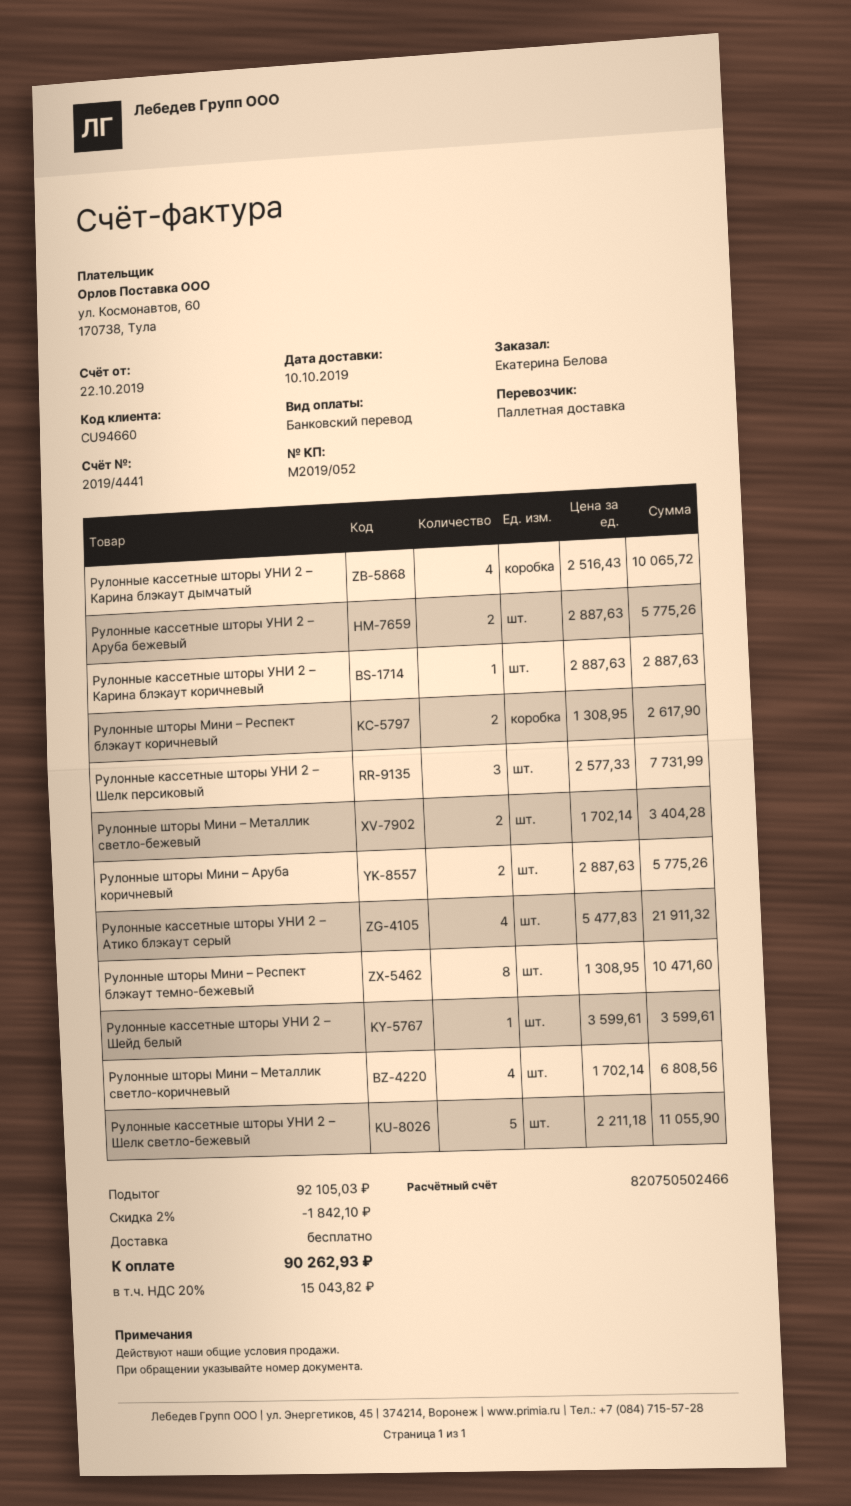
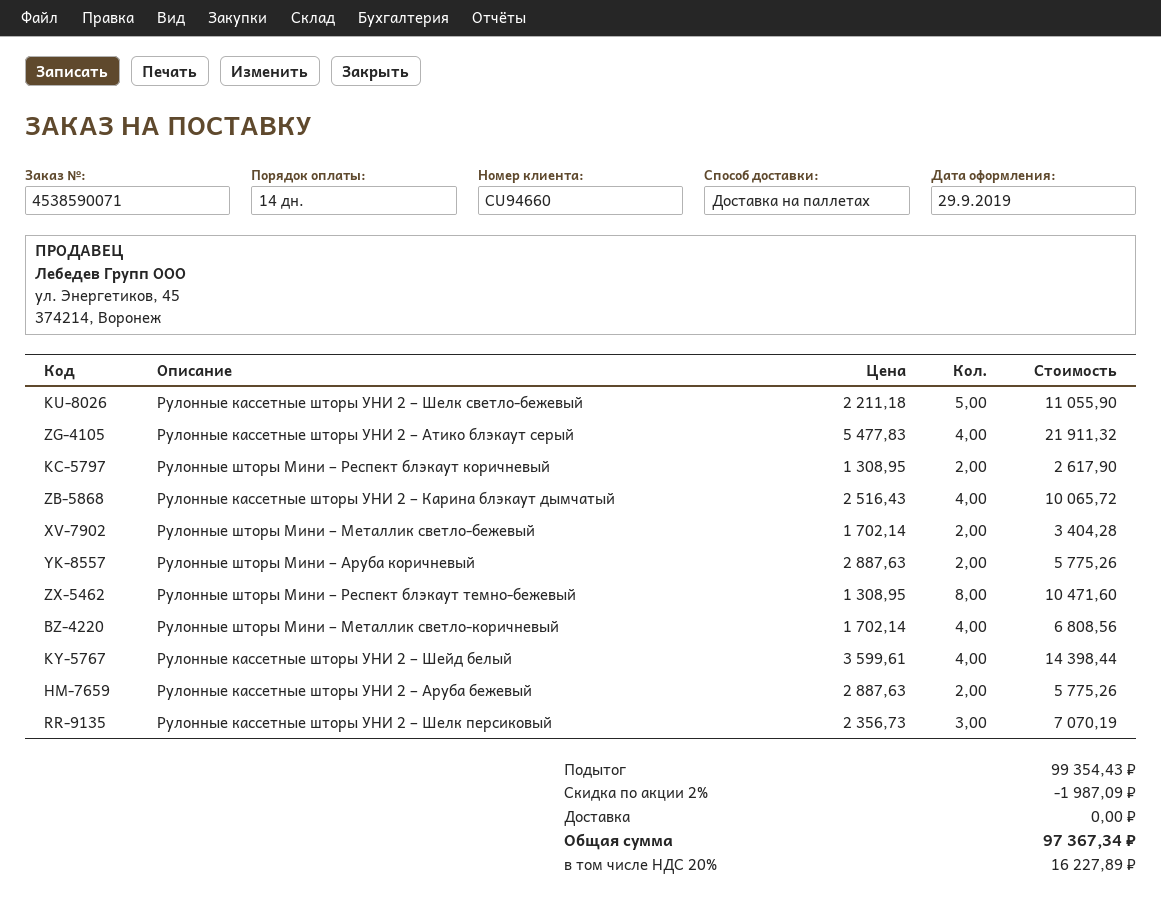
Рулонные кассетные шторы УНИ 2 – Карина блэкаут коричневый: 1 x 2887.63 = 2887.63 -> none
Рулонные кассетные шторы УНИ 2 – Шелк персиковый: 3 x 2577.33 = 7731.99 -> 3 x 2356.73 = 7070.19
Рулонные кассетные шторы УНИ 2 – Шейд белый: 1 x 3599.61 = 3599.61 -> 4 x 3599.61 = 14398.44
subtotal: 92105.03 -> 99354.43
discount: 2% = 1842.10 -> 2% = 1987.09
tax: 20% = 15043.82 -> 20% = 16227.89
total: 90262.93 -> 97367.34

